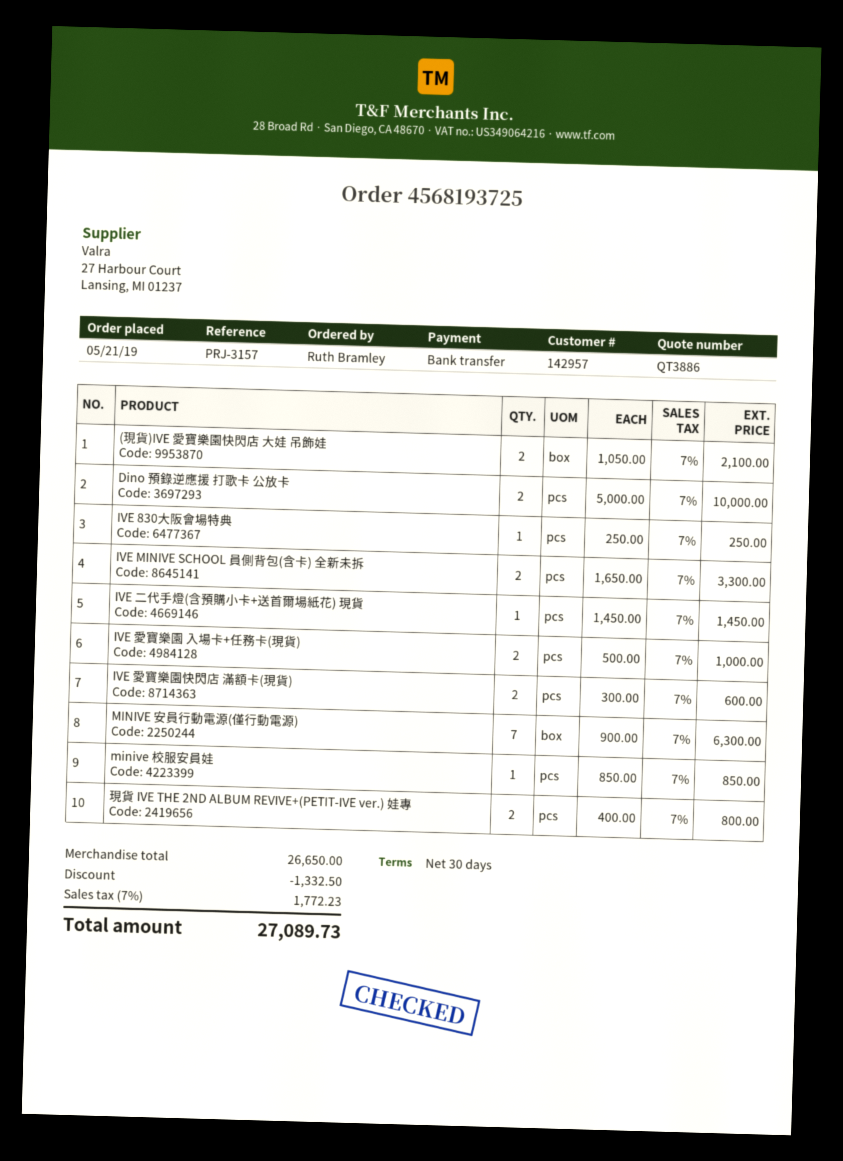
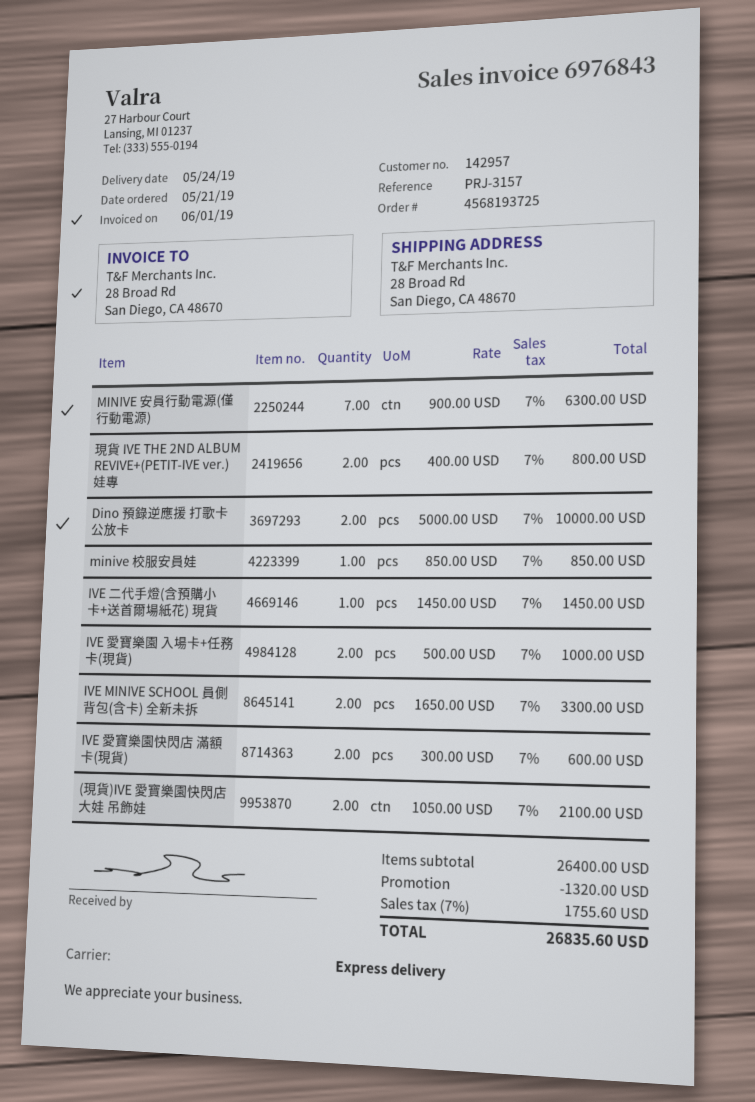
IVE 830大阪會場特典: 1 x 250.00 = 250.00 -> none
subtotal: 26650.00 -> 26400.00
discount: 1332.50 -> 1320.00
tax: 7% = 1772.23 -> 7% = 1755.60
total: 27089.73 -> 26835.60

